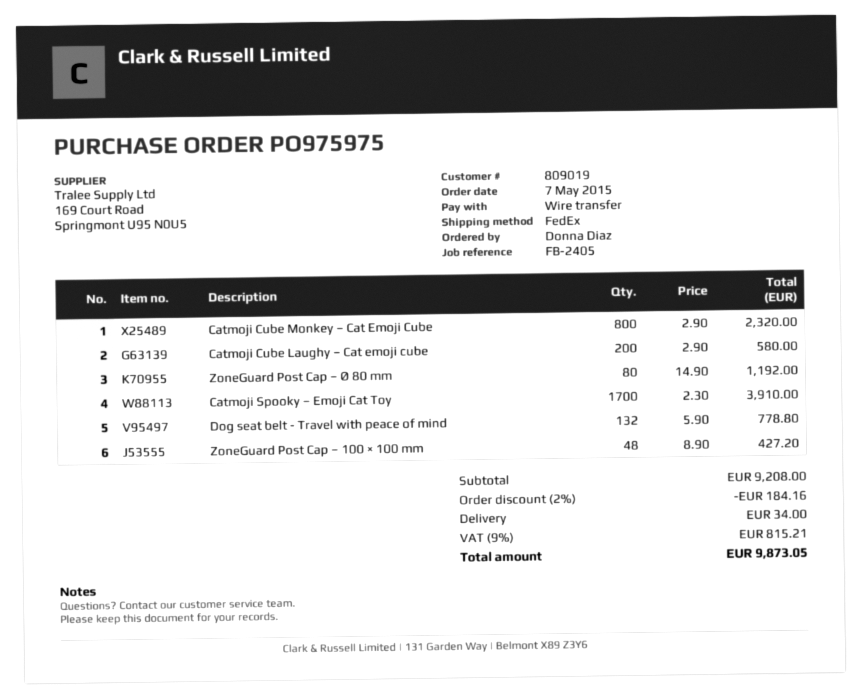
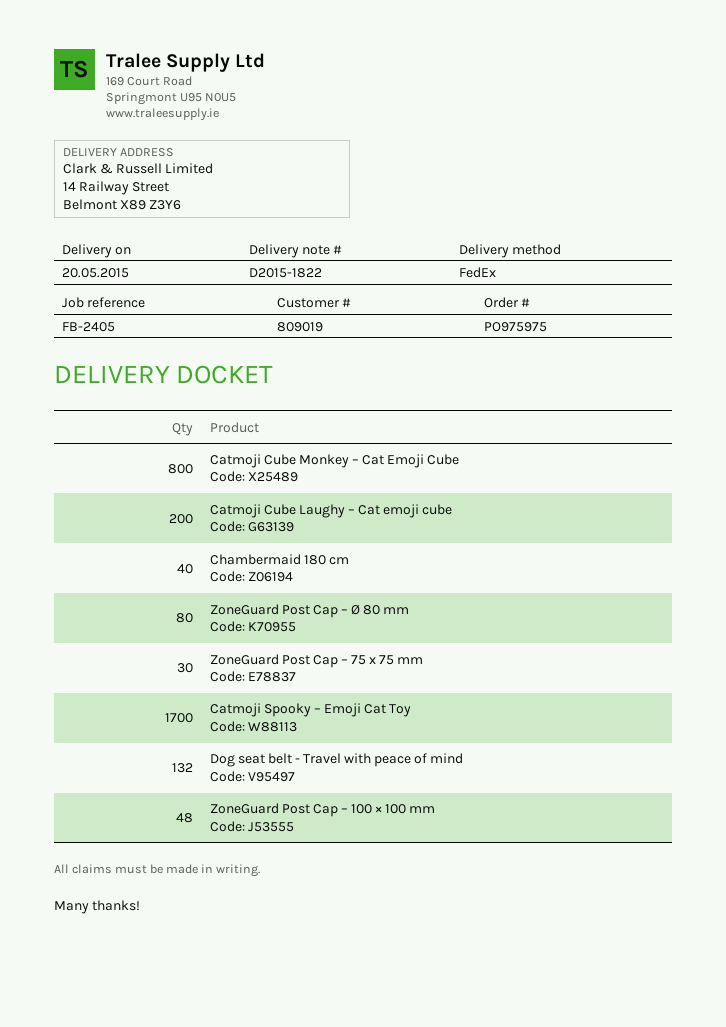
Chambermaid 180 cm: none -> 40
ZoneGuard Post Cap – 75 x 75 mm: none -> 30

